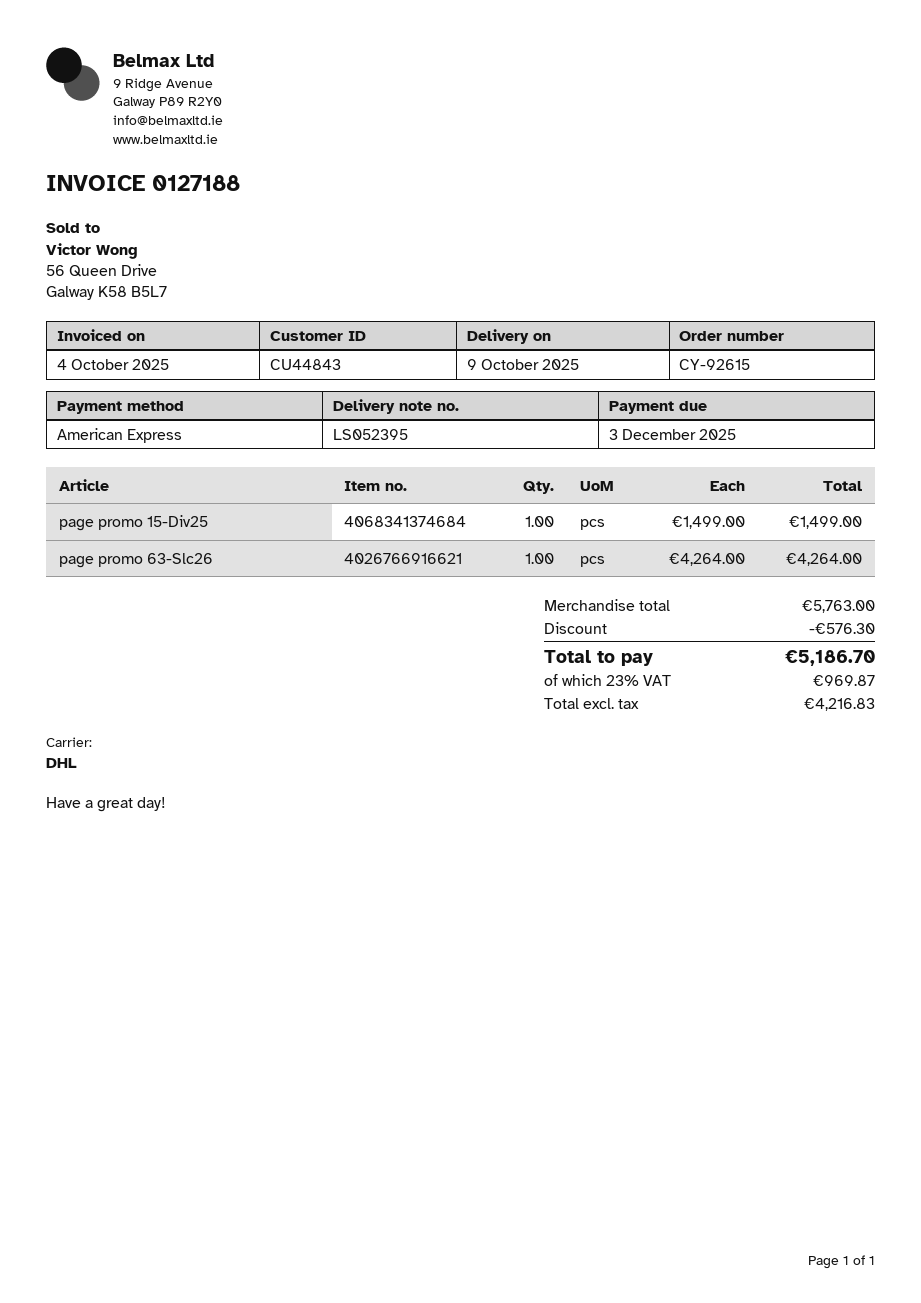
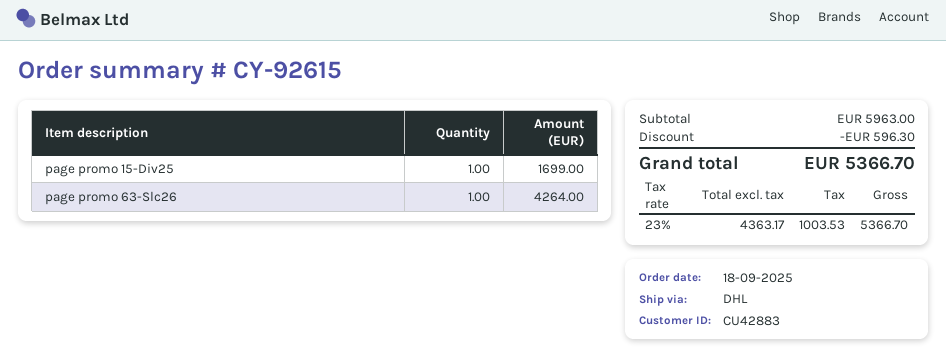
customer number: CU44843 -> CU42883
page promo 15-Div25: 1 for 1499.00 -> 1 for 1699.00
subtotal: 5763.00 -> 5963.00
discount: 576.30 -> 596.30
net: 4216.83 -> 4363.17
tax: 23% = 969.87 -> 23% = 1003.53
total: 5186.70 -> 5366.70

